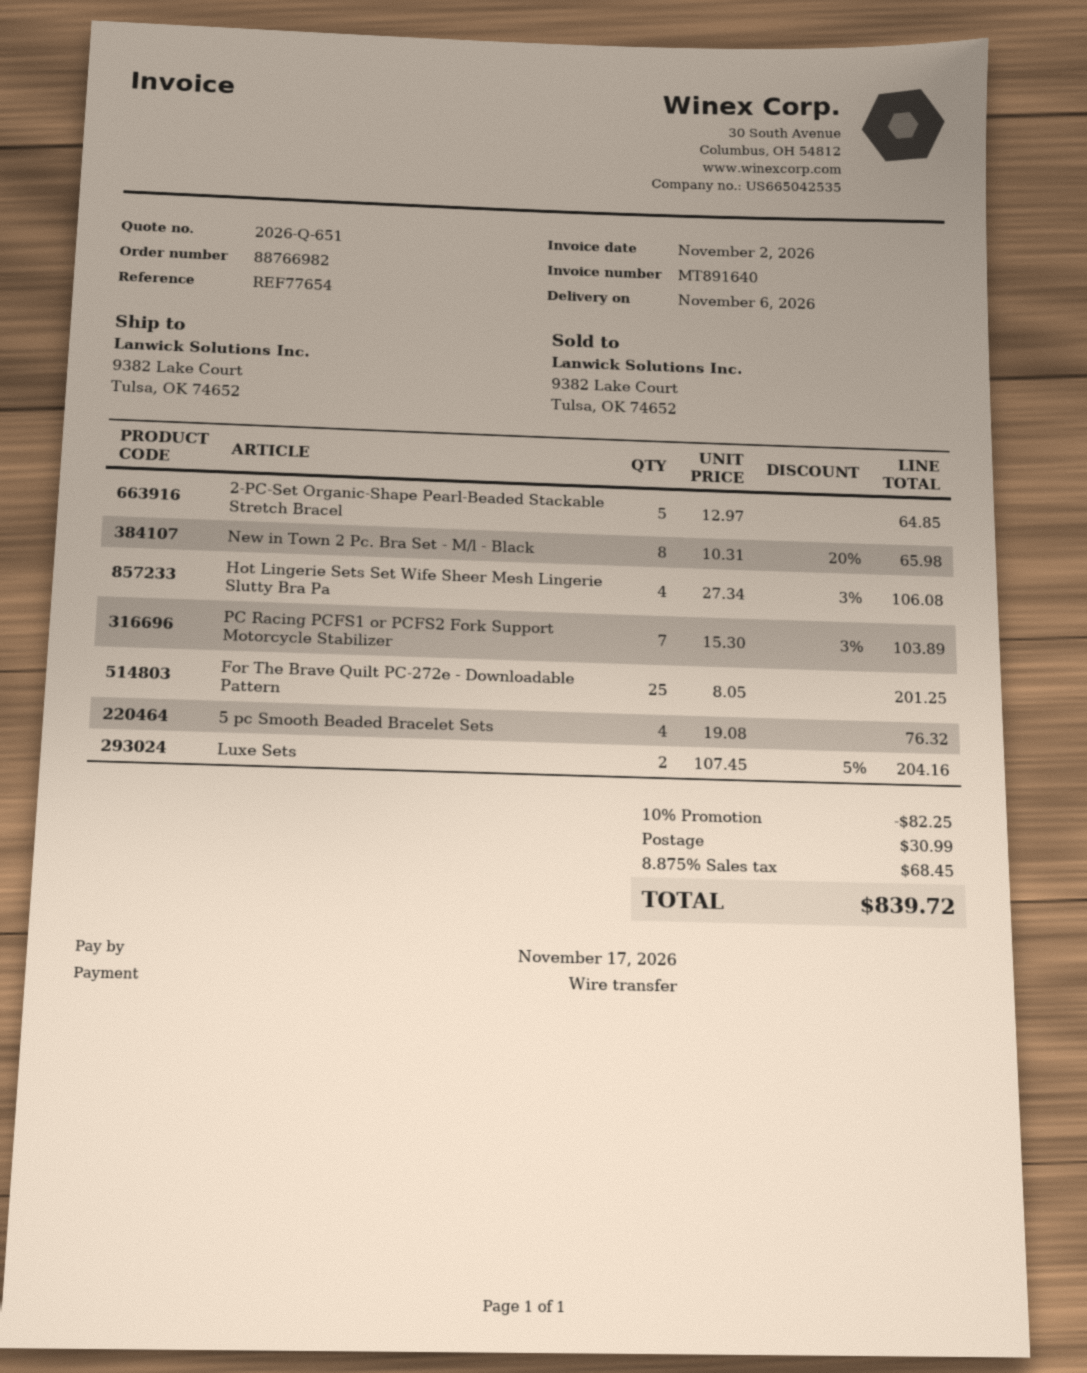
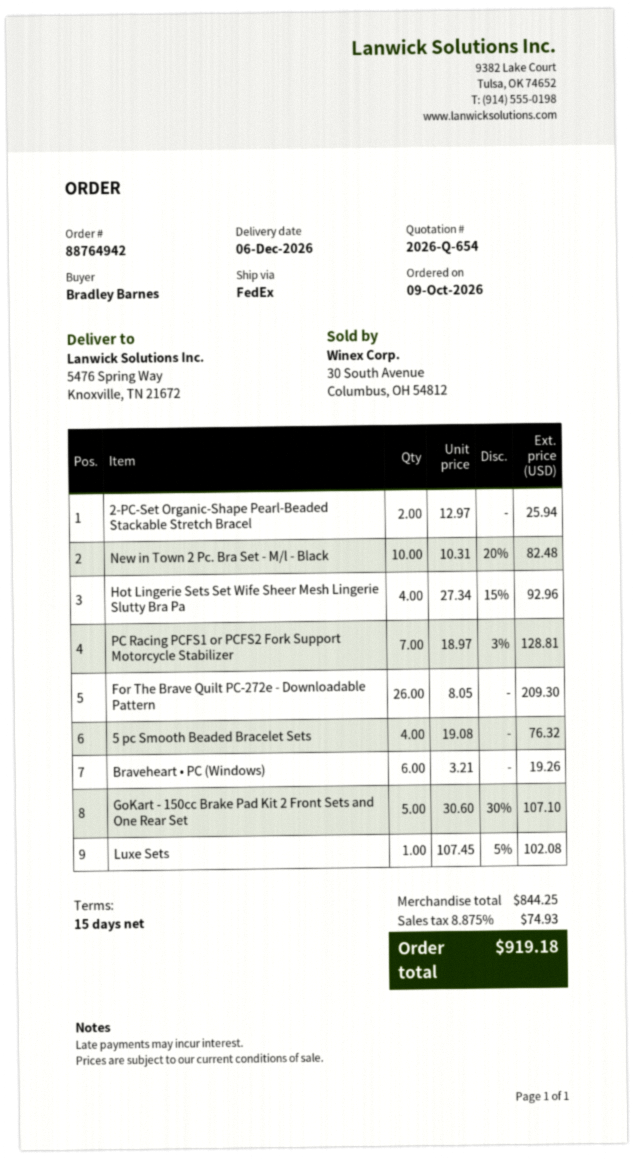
quote number: 2026-Q-651 -> 2026-Q-654
order number: 88766982 -> 88764942
delivery date: 2026-11-06 -> 2026-12-06
ship to: 9382 Lake Court, Tulsa, OK 74652 -> 5476 Spring Way, Knoxville, TN 21672
2-PC-Set Organic-Shape Pearl-Beaded Stackable Stretch Bracel: 5 x 12.97 = 64.85 -> 2 x 12.97 = 25.94
New in Town 2 Pc. Bra Set - M/l - Black: 8 x 10.31 - 20% = 65.98 -> 10 x 10.31 - 20% = 82.48
Hot Lingerie Sets Set Wife Sheer Mesh Lingerie Slutty Bra Pa: 4 x 27.34 - 3% = 106.08 -> 4 x 27.34 - 15% = 92.96
PC Racing PCFS1 or PCFS2 Fork Support Motorcycle Stabilizer: 7 x 15.30 - 3% = 103.89 -> 7 x 18.97 - 3% = 128.81
For The Brave Quilt PC-272e - Downloadable Pattern: 25 x 8.05 = 201.25 -> 26 x 8.05 = 209.30
Luxe Sets: 2 x 107.45 - 5% = 204.16 -> 1 x 107.45 - 5% = 102.08
Braveheart • PC (Windows): none -> 6 x 3.21 = 19.26
GoKart - 150cc Brake Pad Kit 2 Front Sets and One Rear Set: none -> 5 x 30.60 - 30% = 107.10
discount: 10% = 82.25 -> none
shipping: 30.99 -> none
tax: 8.875% = 68.45 -> 8.875% = 74.93
total: 839.72 -> 919.18

